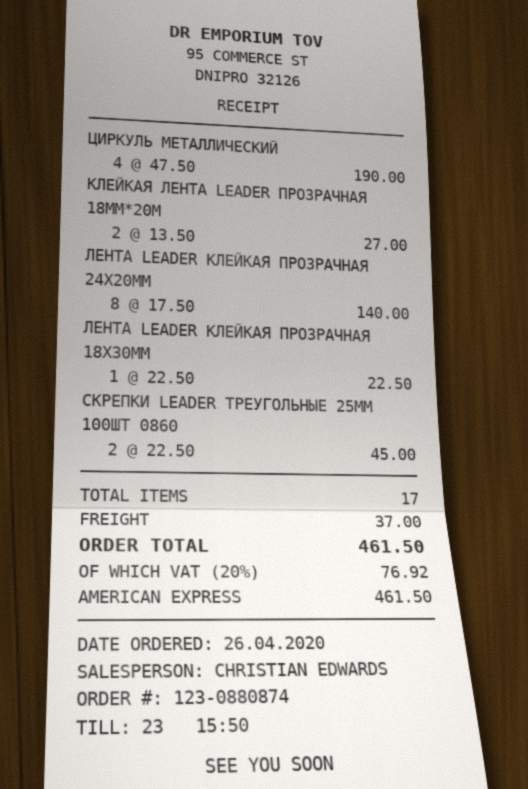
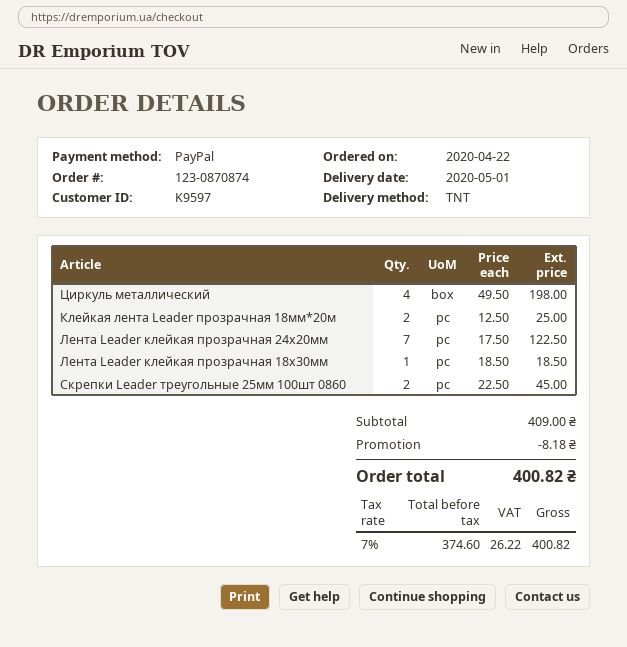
order number: 123-0880874 -> 123-0870874
order date: 2020-04-26 -> 2020-04-22
payment method: American Express -> PayPal
ЦИРКУЛЬ МЕТАЛЛИЧЕСКИЙ: 4 x 47.50 = 190.00 -> 4 x 49.50 = 198.00
КЛЕЙКАЯ ЛЕНТА LEADER ПРОЗРАЧНАЯ 18ММ*20М: 2 x 13.50 = 27.00 -> 2 x 12.50 = 25.00
ЛЕНТА LEADER КЛЕЙКАЯ ПРОЗРАЧНАЯ 24Х20ММ: 8 x 17.50 = 140.00 -> 7 x 17.50 = 122.50
ЛЕНТА LEADER КЛЕЙКАЯ ПРОЗРАЧНАЯ 18Х30ММ: 1 x 22.50 = 22.50 -> 1 x 18.50 = 18.50
discount: none -> 8.18
shipping: 37.00 -> none
tax: 20% = 76.92 -> 7% = 26.22
total: 461.50 -> 400.82

